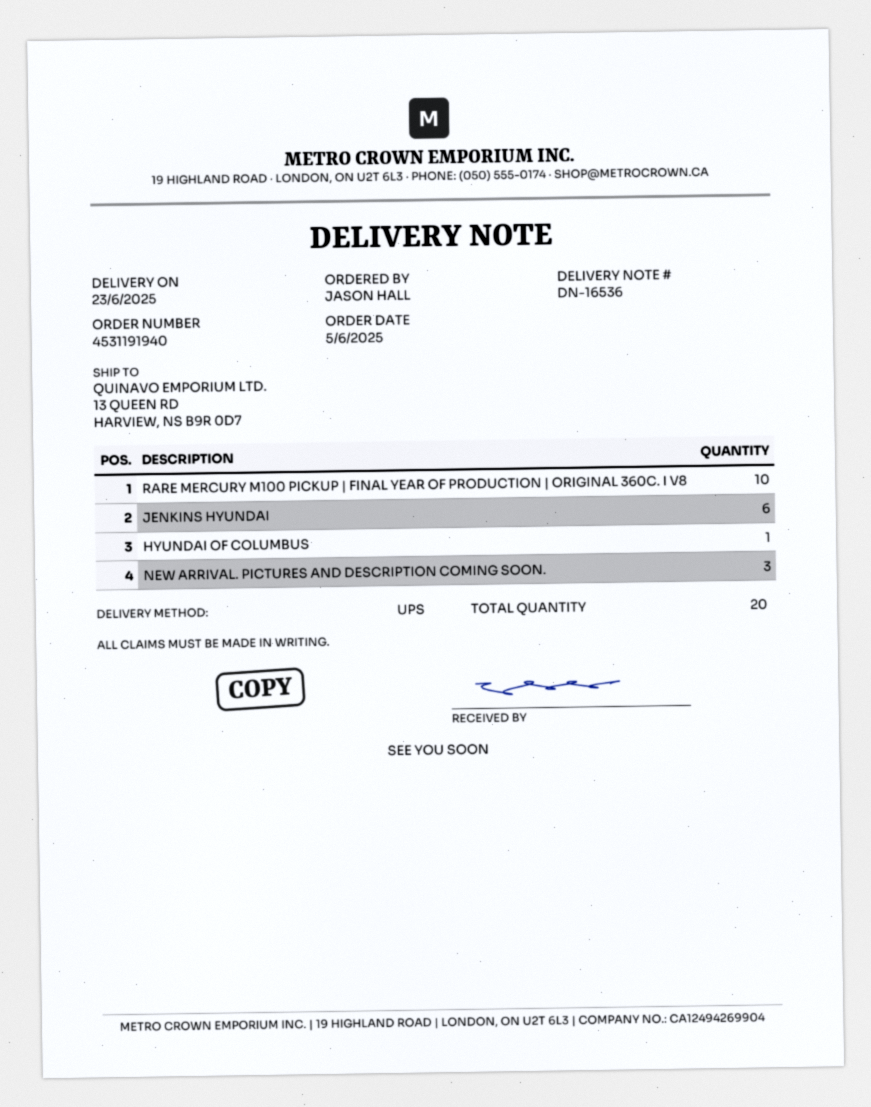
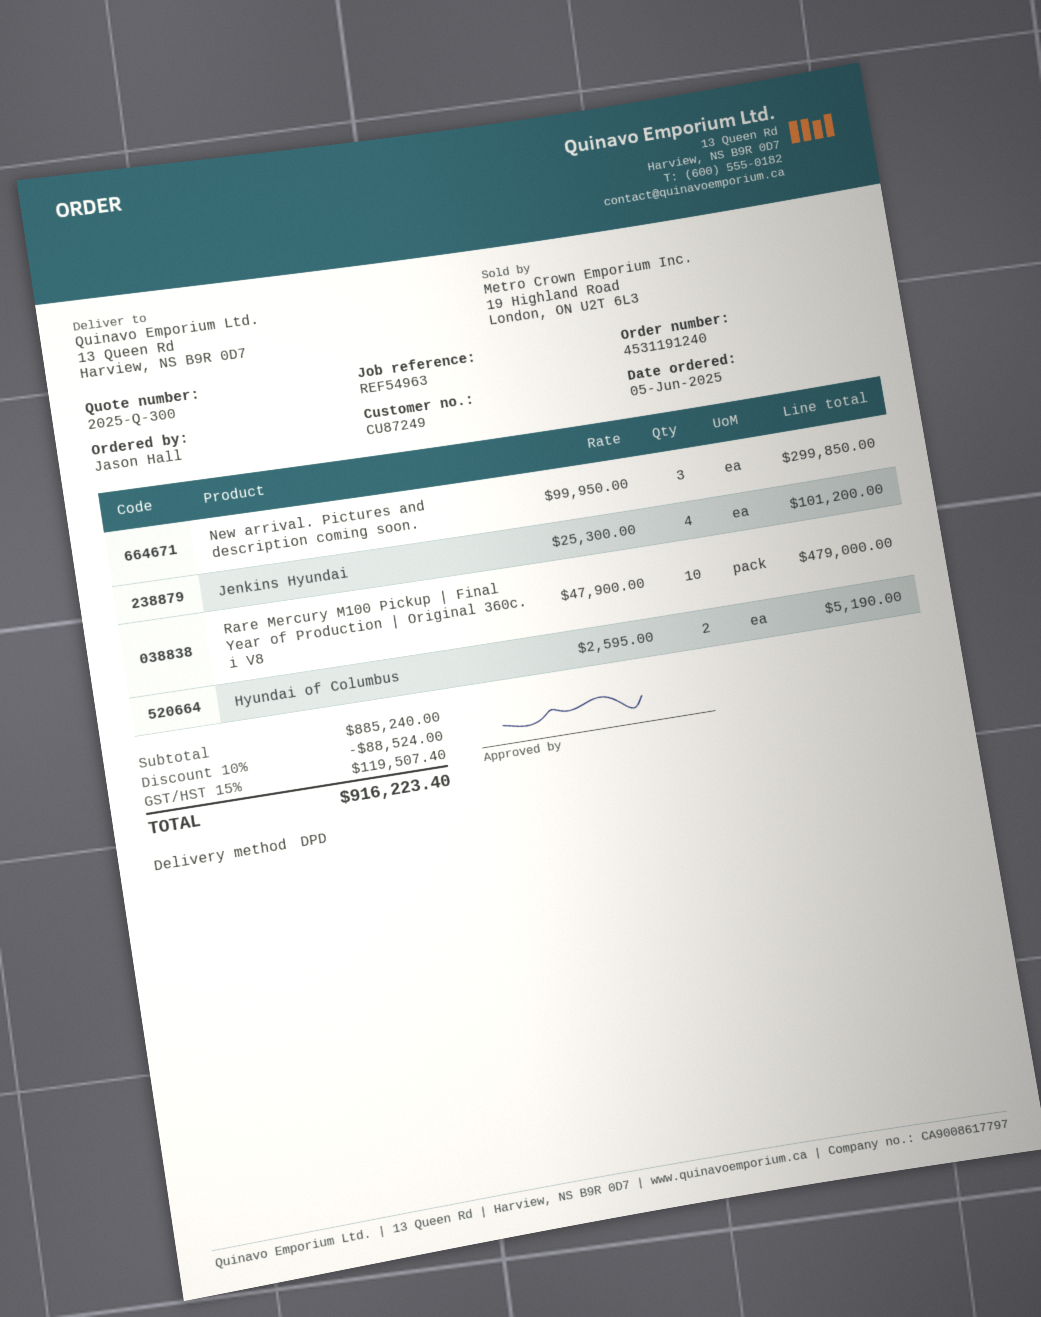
order number: 4531191940 -> 4531191240
shipping method: UPS -> DPD
JENKINS HYUNDAI: 6 -> 4
HYUNDAI OF COLUMBUS: 1 -> 2

